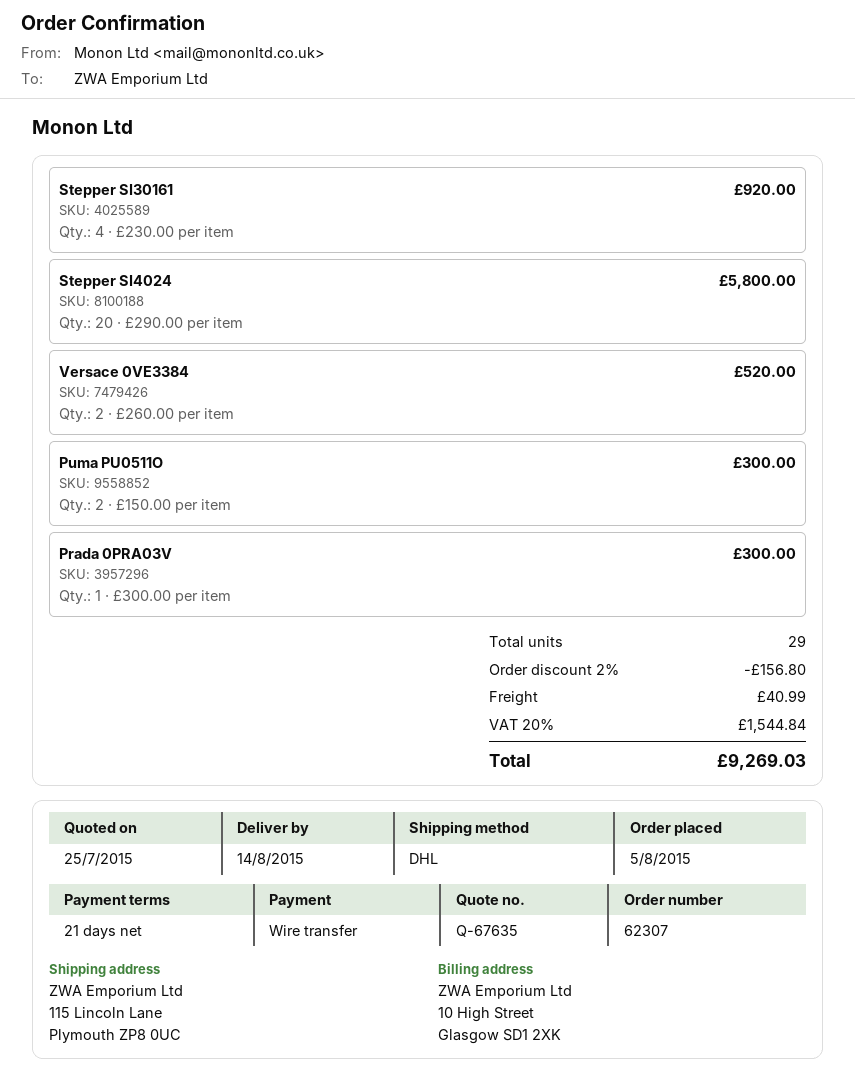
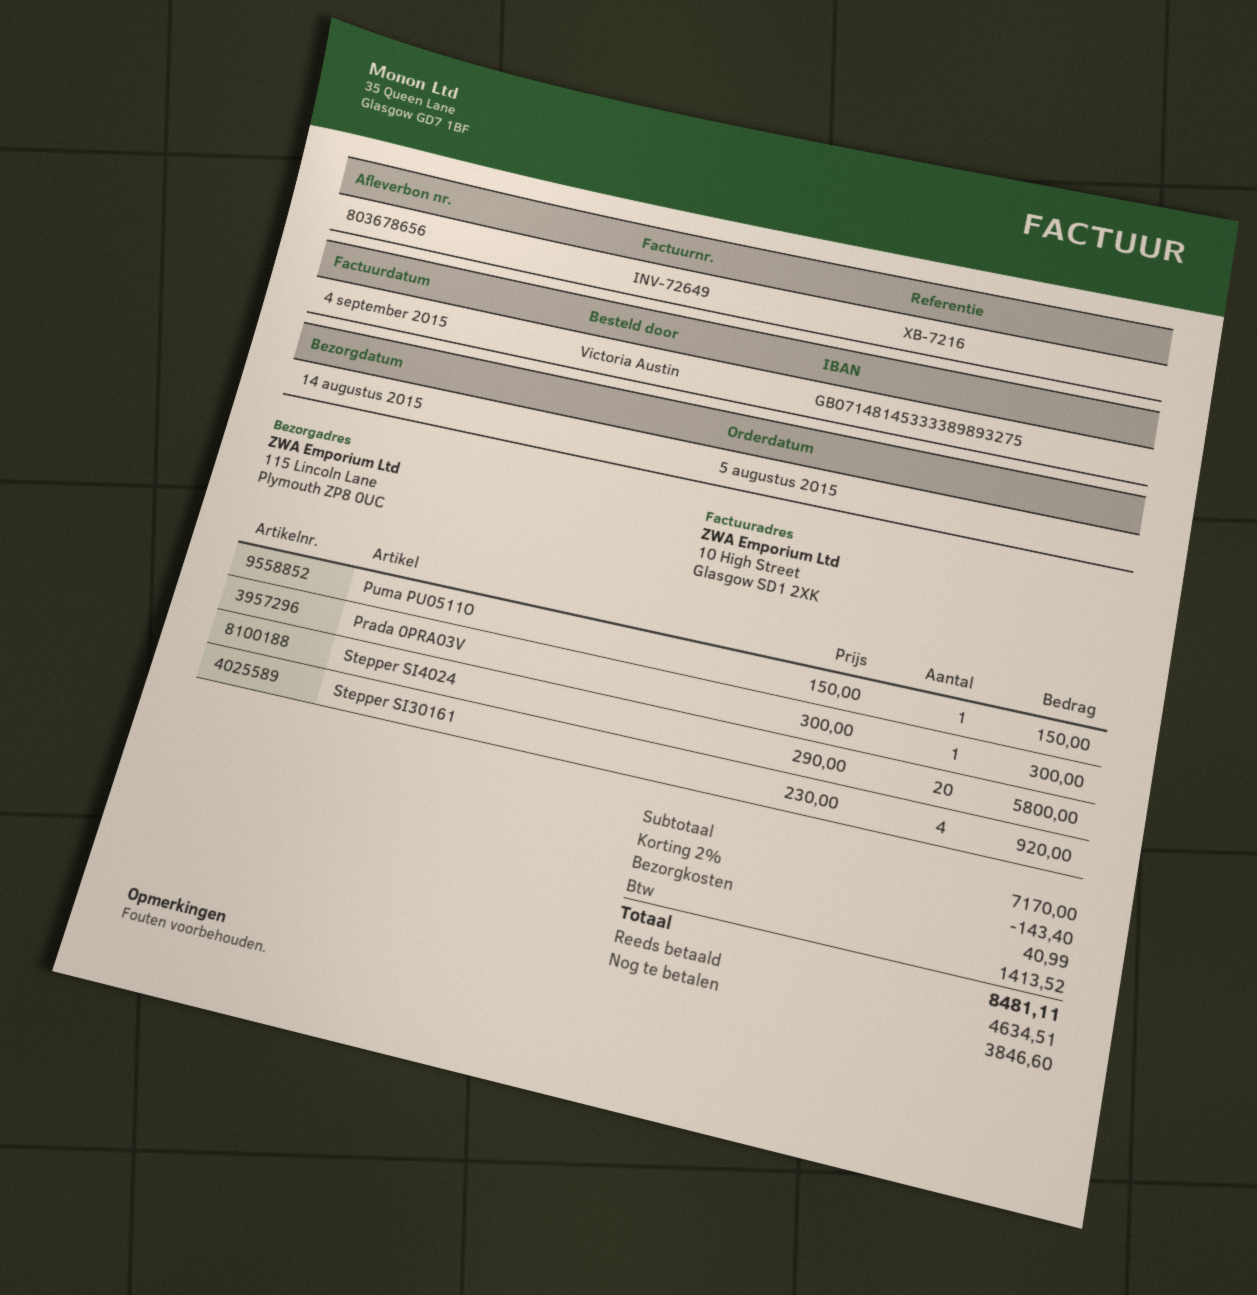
Versace 0VE3384: 2 x 260.00 = 520.00 -> none
Puma PU0511O: 2 x 150.00 = 300.00 -> 1 x 150.00 = 150.00
discount: 2% = 156.80 -> 2% = 143.40
tax: 1544.84 -> 1413.52
total: 9269.03 -> 8481.11

